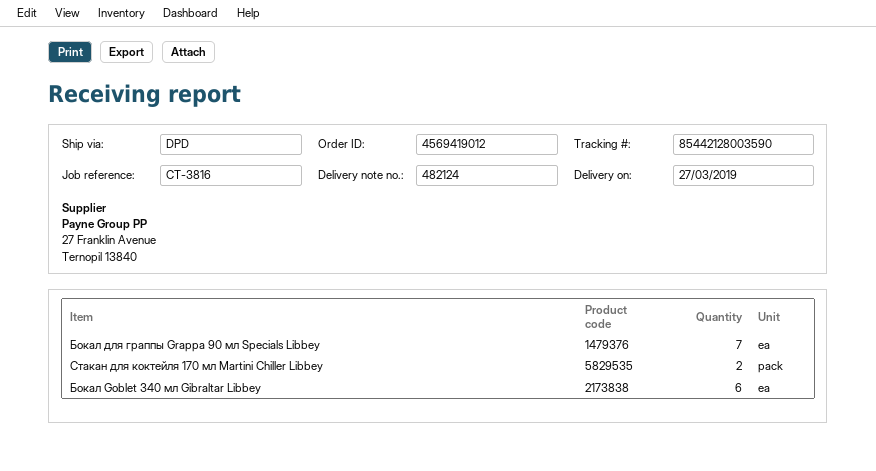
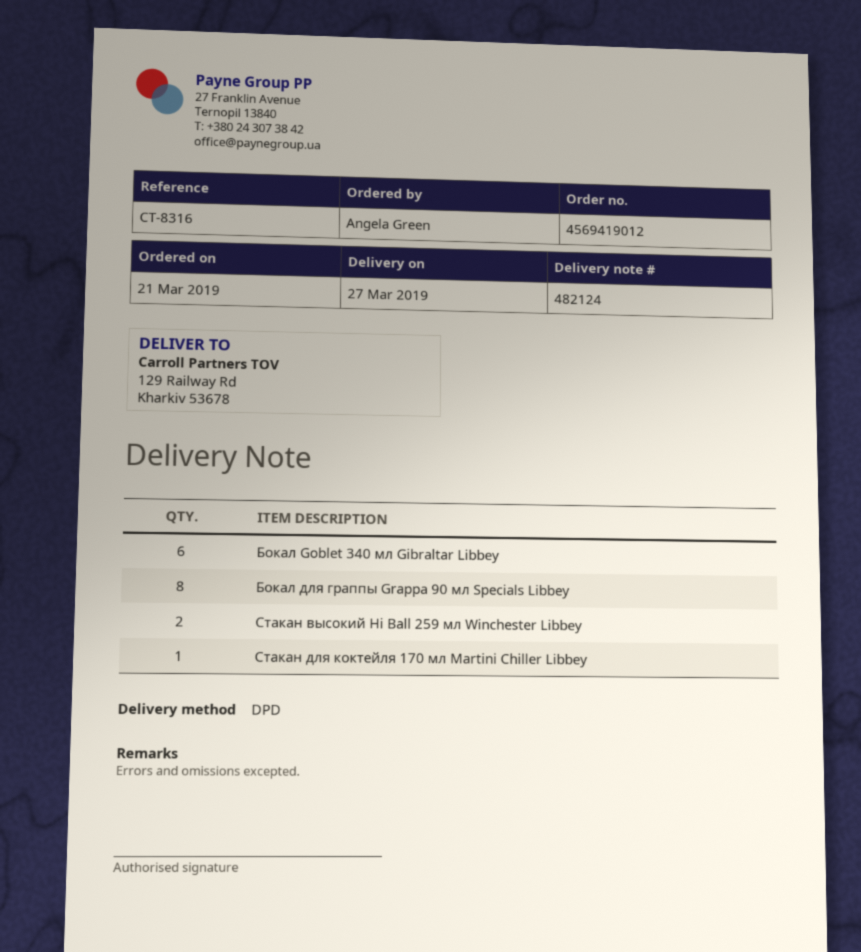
reference: CT-3816 -> CT-8316
Бокал для граппы Grappa 90 мл Specials Libbey: 7 -> 8
Стакан для коктейля 170 мл Martini Chiller Libbey: 2 -> 1
Стакан высокий Hi Ball 259 мл Winchester Libbey: none -> 2

